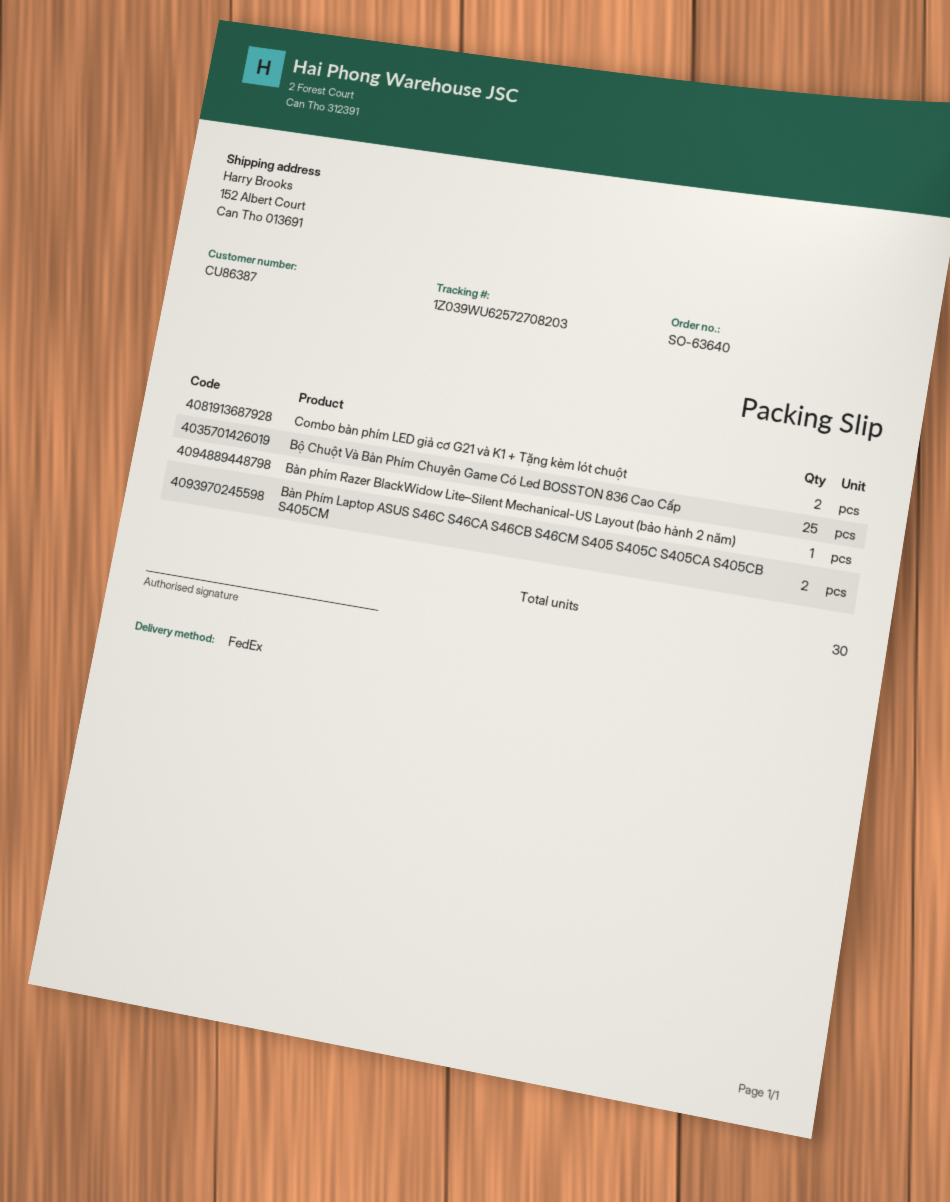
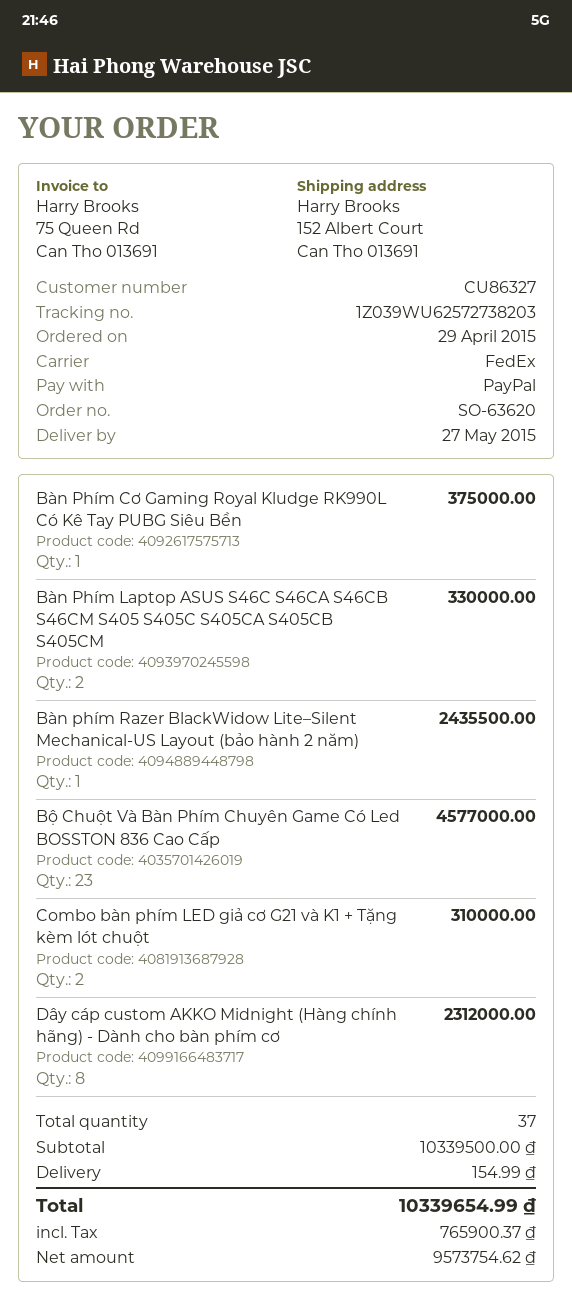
order number: SO-63640 -> SO-63620
customer number: CU86387 -> CU86327
tracking number: 1Z039WU62572708203 -> 1Z039WU62572738203
Bộ Chuột Và Bàn Phím Chuyên Game Có Led BOSSTON 836 Cao Cấp: 25 -> 23
Bàn Phím Cơ Gaming Royal Kludge RK990L Có Kê Tay PUBG Siêu Bền: none -> 1
Dây cáp custom AKKO Midnight (Hàng chính hãng) - Dành cho bàn phím cơ: none -> 8
total quantity: 30 -> 37

